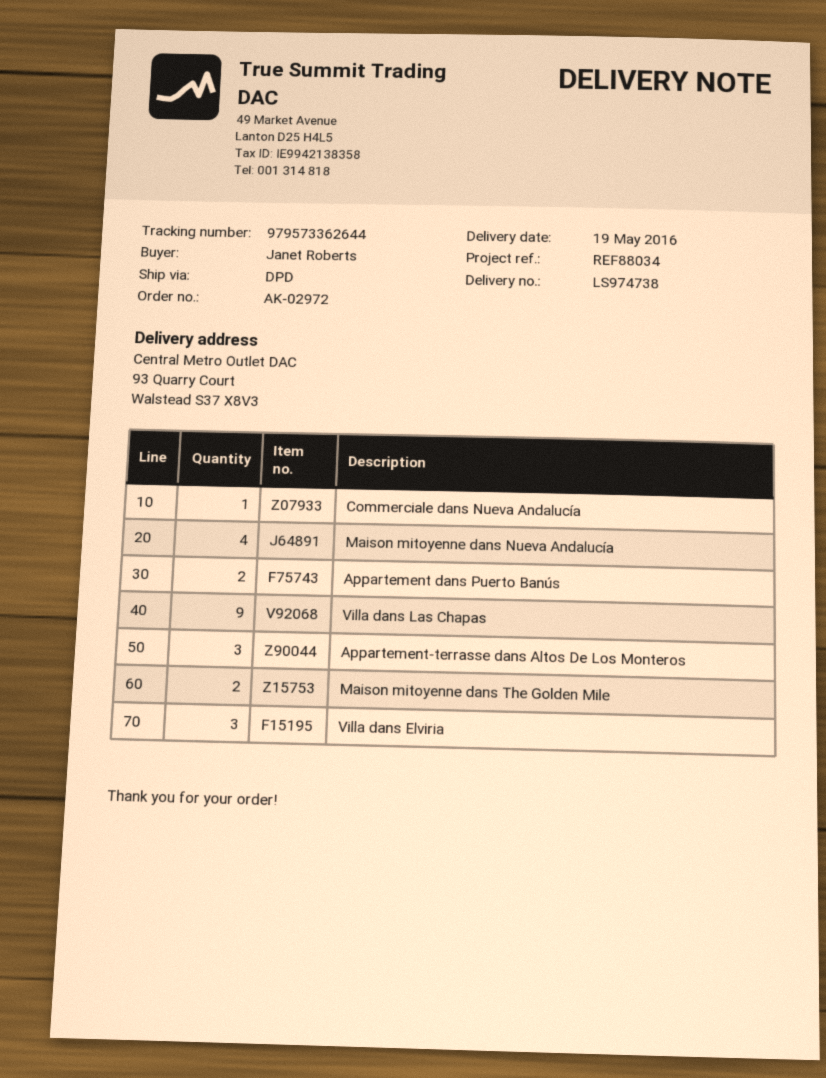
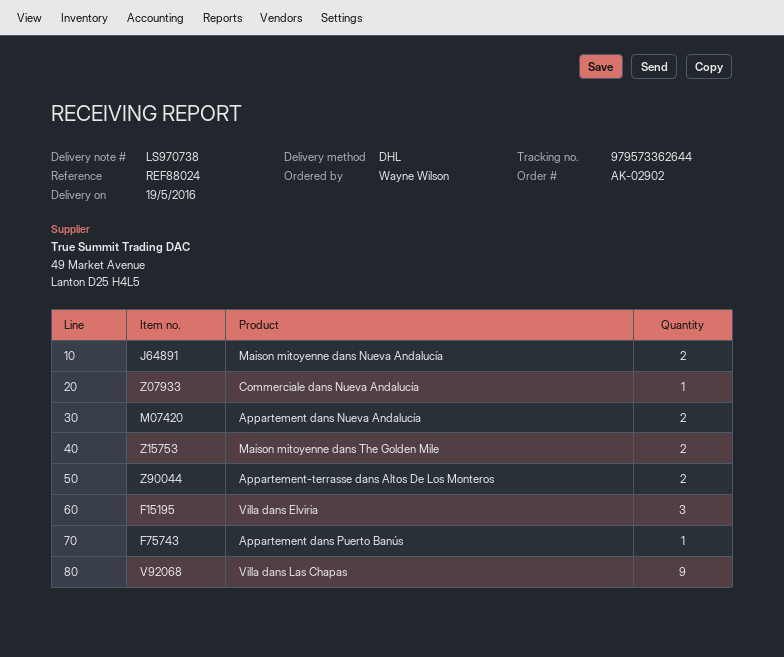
order number: AK-02972 -> AK-02902
delivery note number: LS974738 -> LS970738
reference: REF88034 -> REF88024
ordered by: Janet Roberts -> Wayne Wilson
shipping method: DPD -> DHL
Maison mitoyenne dans Nueva Andalucía: 4 -> 2
Appartement dans Puerto Banús: 2 -> 1
Appartement-terrasse dans Altos De Los Monteros: 3 -> 2
Appartement dans Nueva Andalucía: none -> 2

